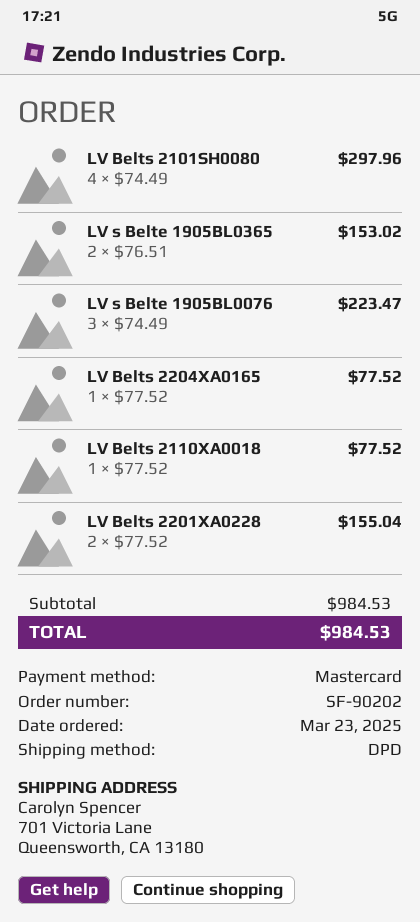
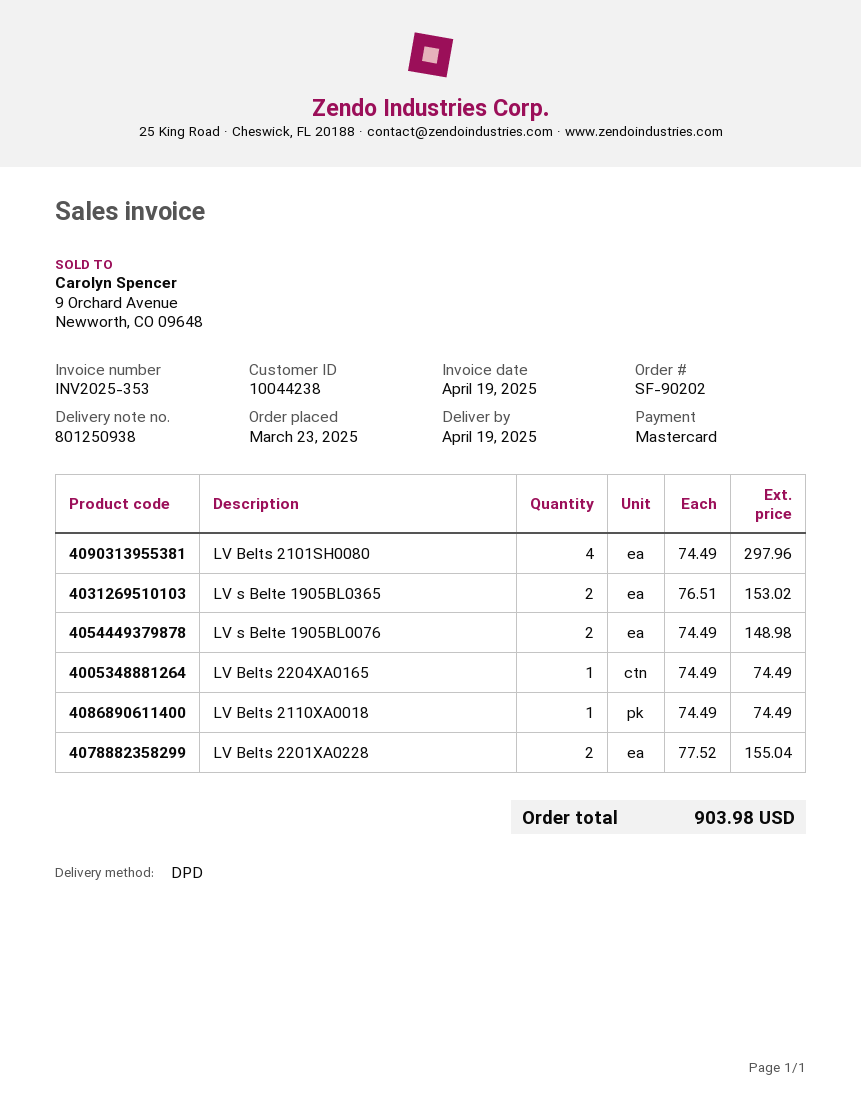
LV s Belte 1905BL0076: 3 x 74.49 = 223.47 -> 2 x 74.49 = 148.98
LV Belts 2204XA0165: 1 x 77.52 = 77.52 -> 1 x 74.49 = 74.49
LV Belts 2110XA0018: 1 x 77.52 = 77.52 -> 1 x 74.49 = 74.49
total: 984.53 -> 903.98

